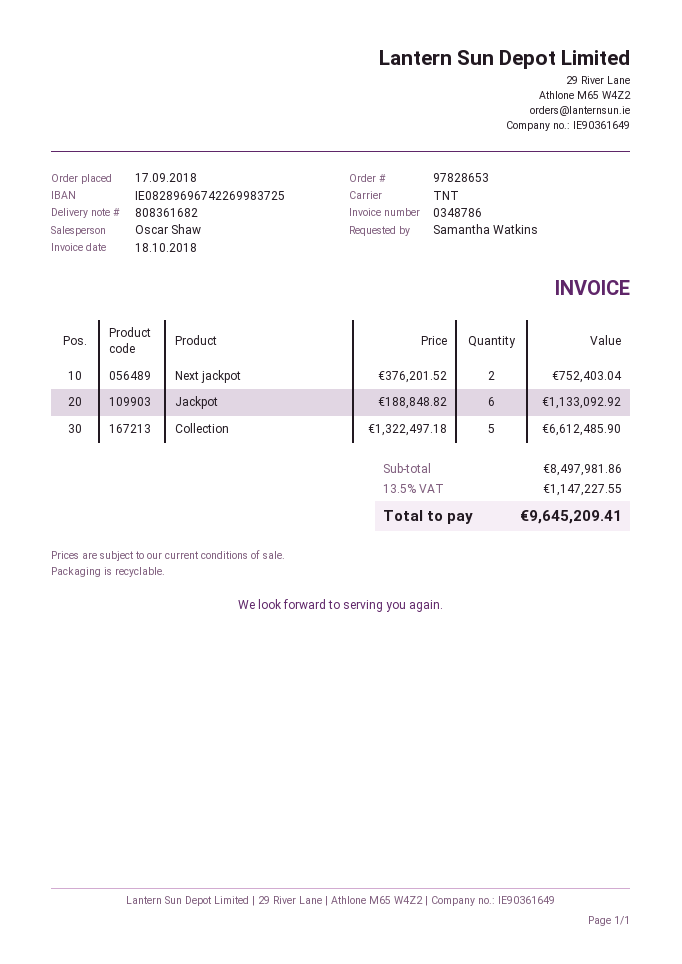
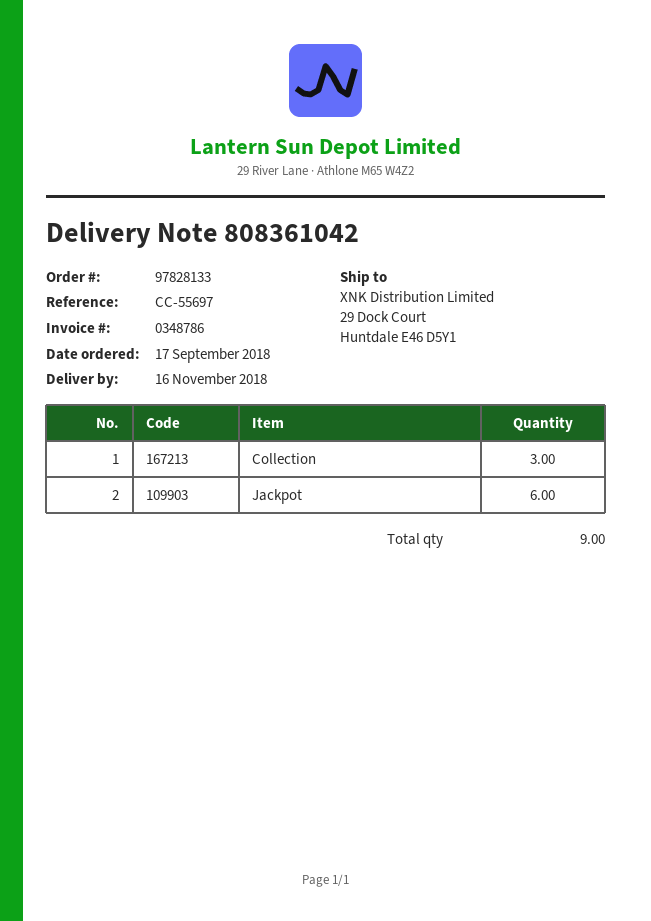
order number: 97828653 -> 97828133
delivery note number: 808361682 -> 808361042
Next jackpot: 2 -> none
Collection: 5 -> 3

